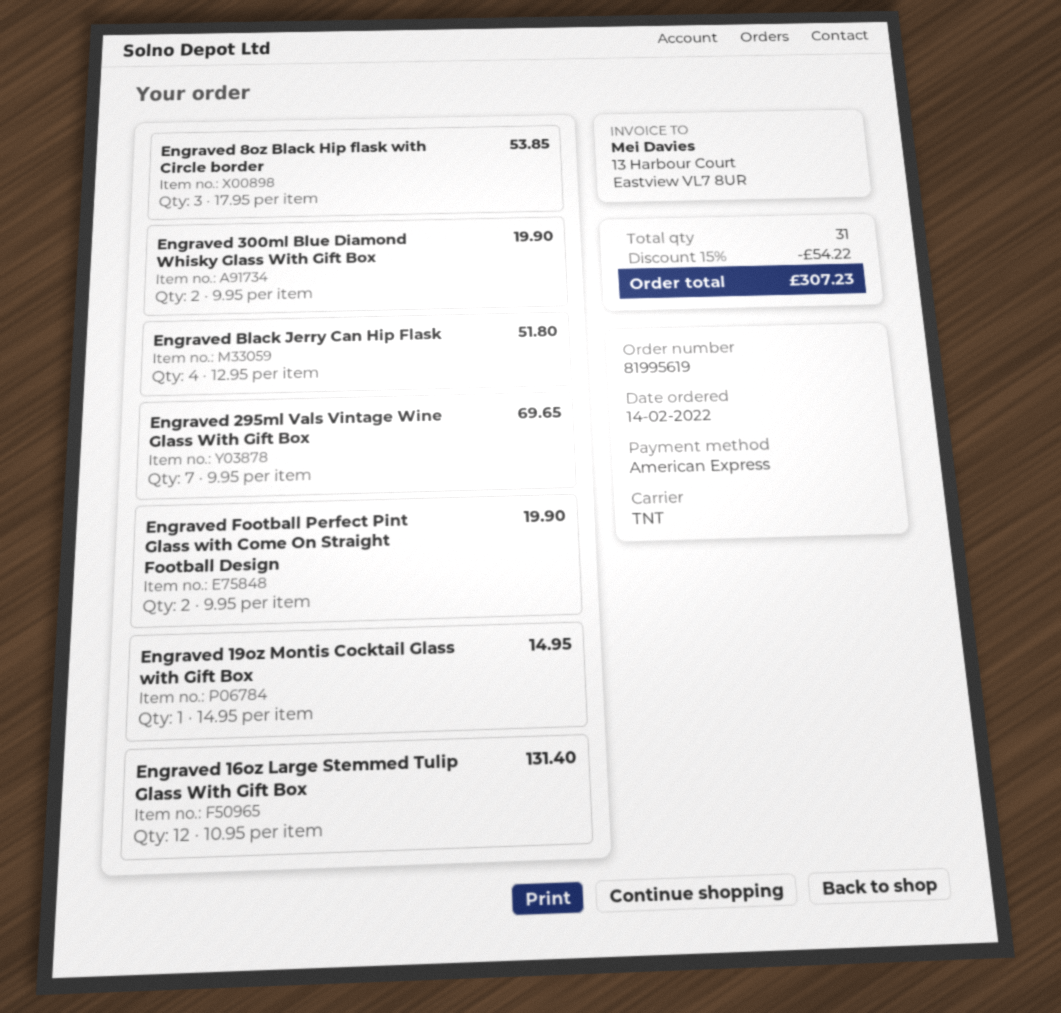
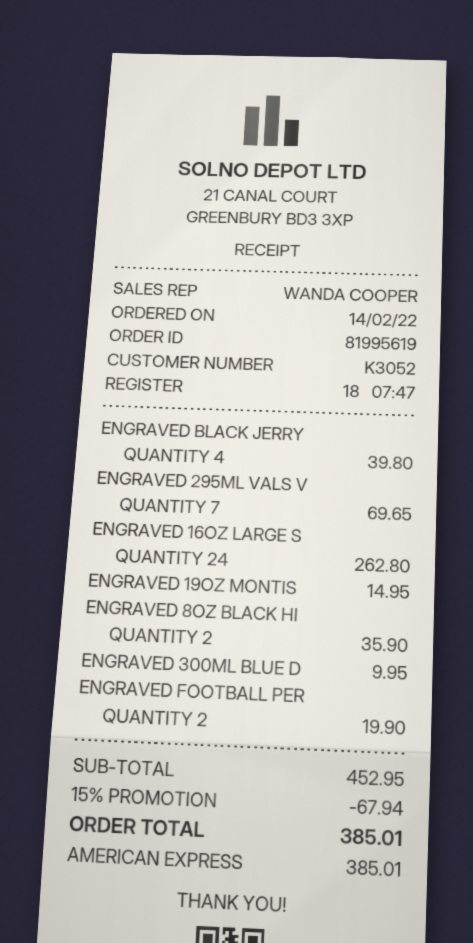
Engraved 8oz Black Hip flask with Circle border: 3 for 53.85 -> 2 for 35.90
Engraved 300ml Blue Diamond Whisky Glass With Gift Box: 2 for 19.90 -> 1 for 9.95
Engraved Black Jerry Can Hip Flask: 4 for 51.80 -> 4 for 39.80
Engraved 16oz Large Stemmed Tulip Glass With Gift Box: 12 for 131.40 -> 24 for 262.80
discount: 15% = 54.22 -> 15% = 67.94
total: 307.23 -> 385.01

